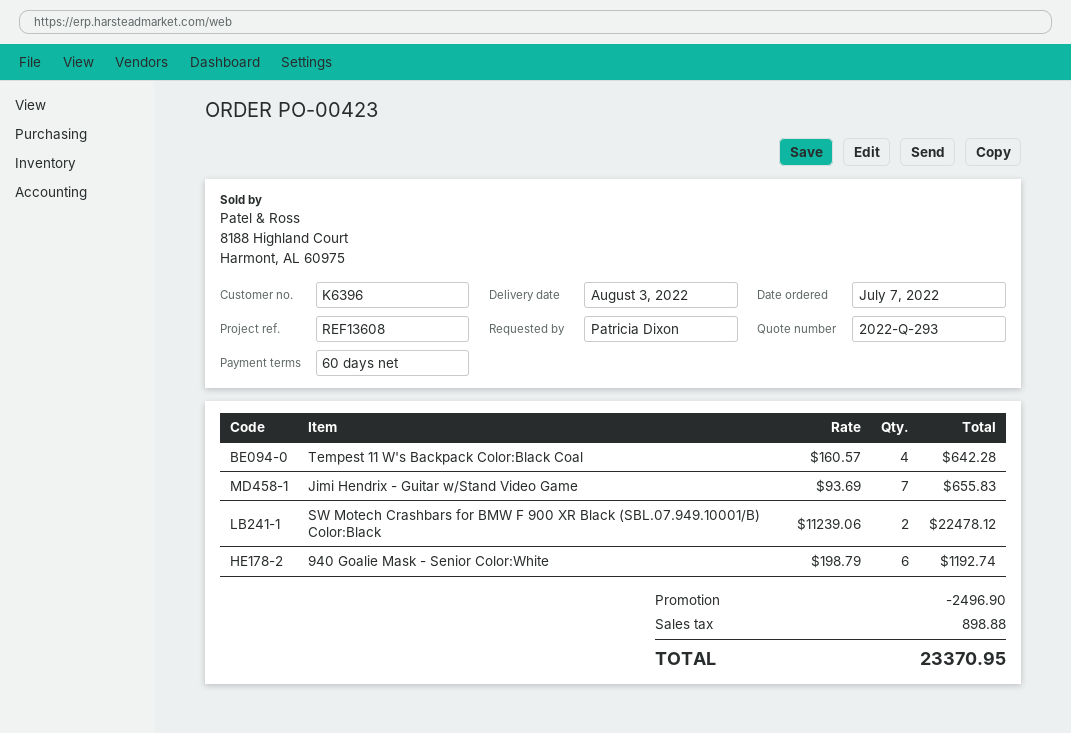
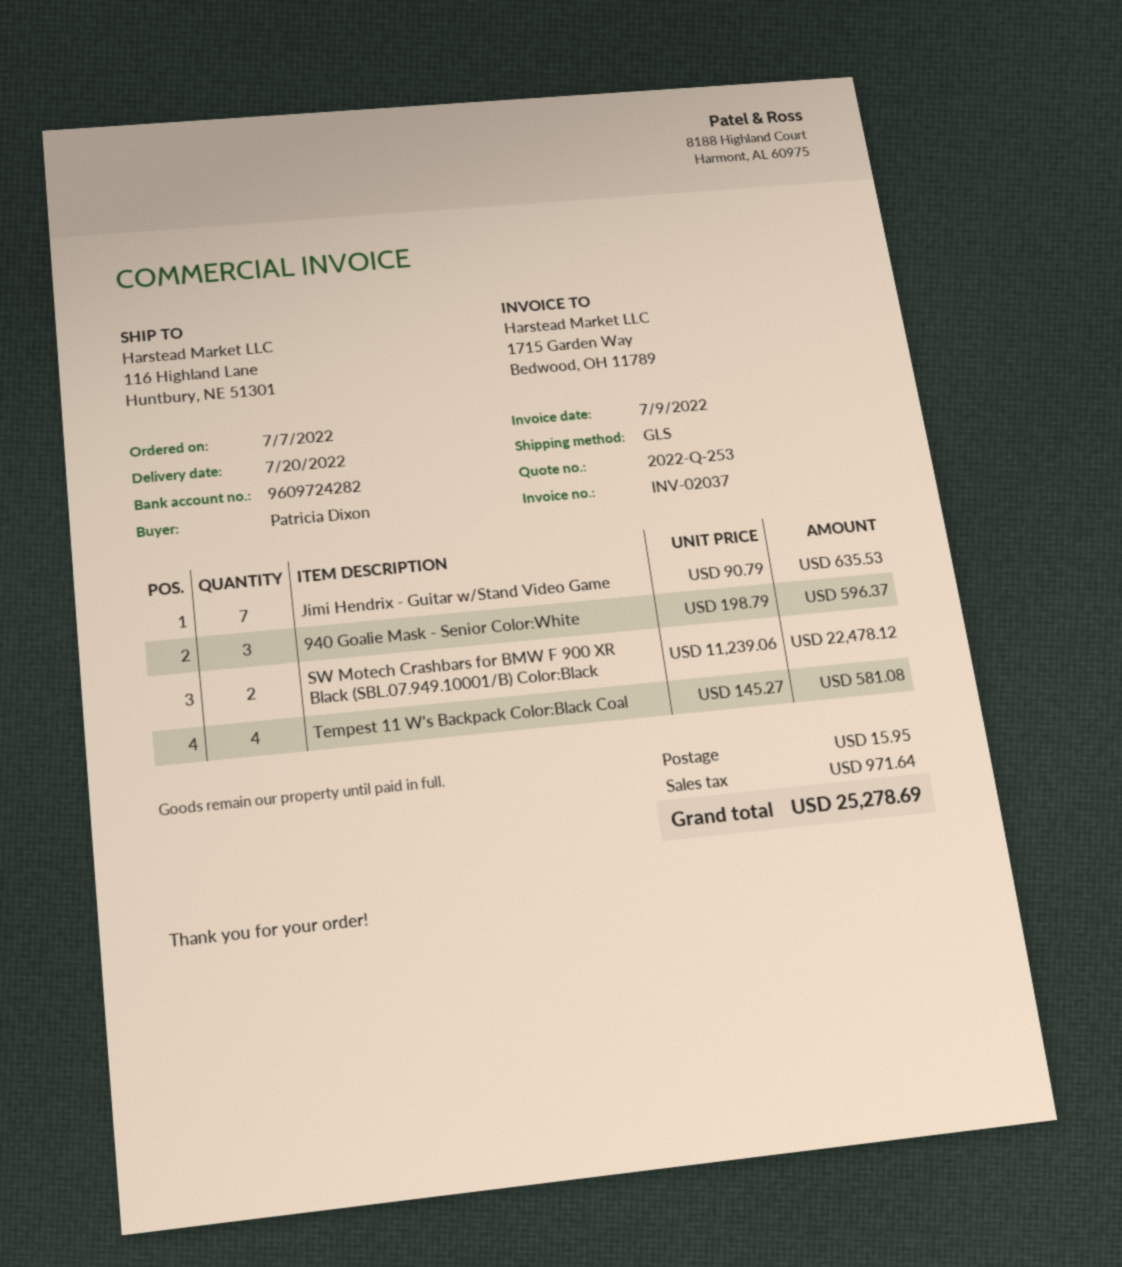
quote number: 2022-Q-293 -> 2022-Q-253
delivery date: 2022-08-03 -> 2022-07-20
Tempest 11 W's Backpack Color:Black Coal: 4 x 160.57 = 642.28 -> 4 x 145.27 = 581.08
Jimi Hendrix - Guitar w/Stand Video Game: 7 x 93.69 = 655.83 -> 7 x 90.79 = 635.53
940 Goalie Mask - Senior Color:White: 6 x 198.79 = 1192.74 -> 3 x 198.79 = 596.37
discount: 2496.90 -> none
shipping: none -> 15.95
tax: 898.88 -> 971.64
total: 23370.95 -> 25278.69

